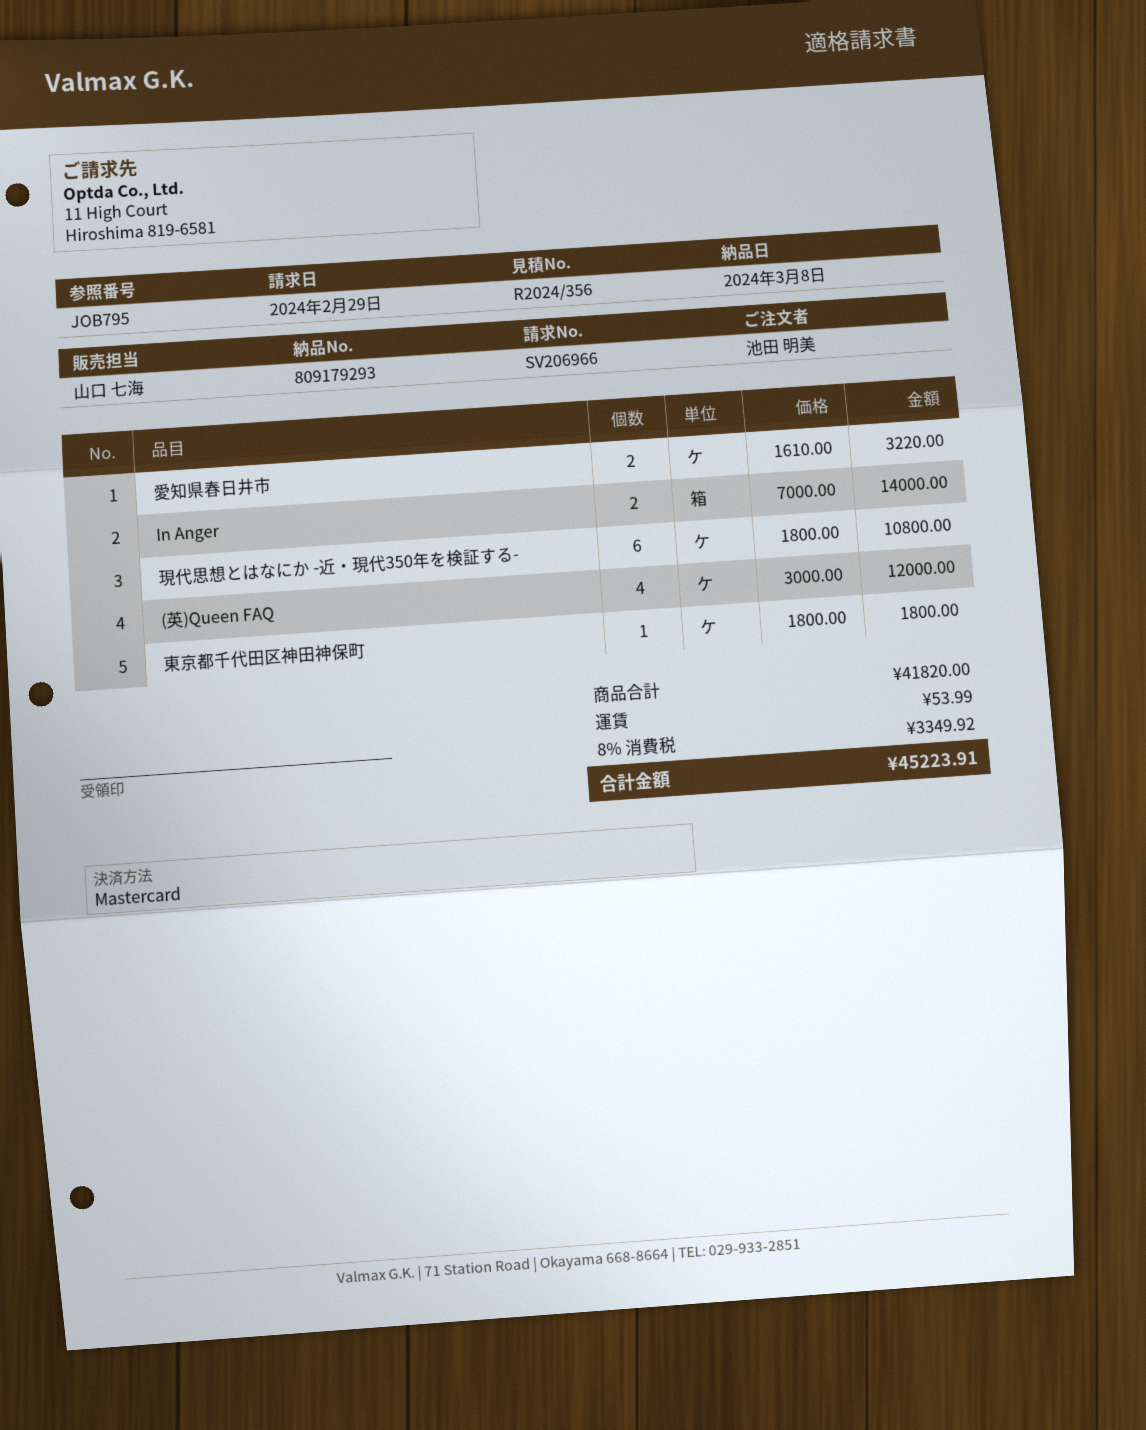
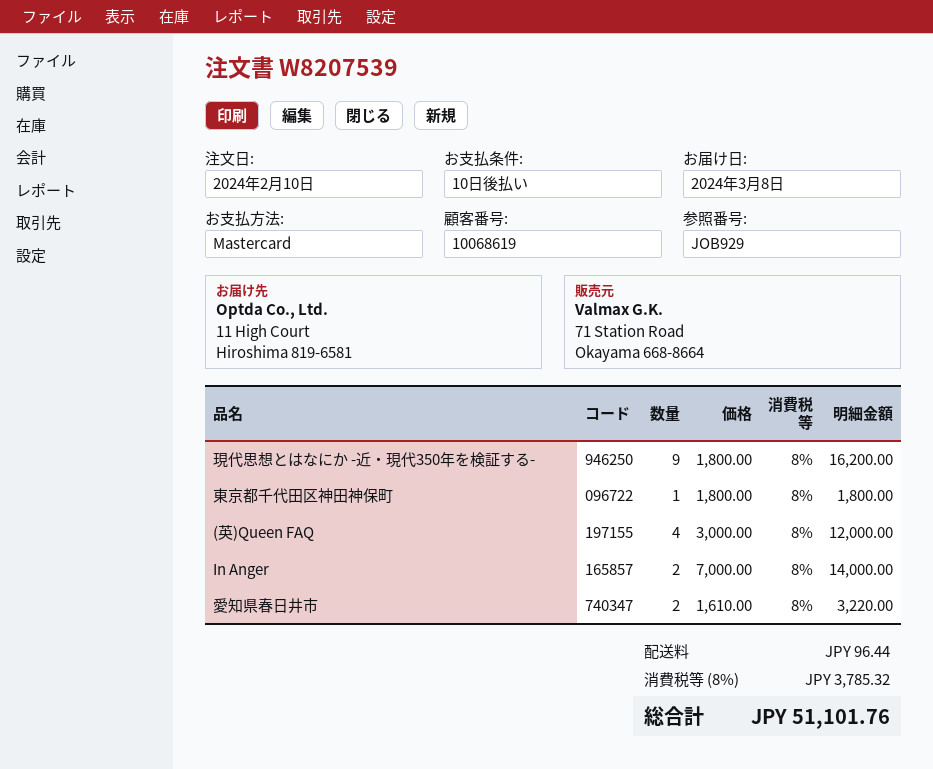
reference: JOB795 -> JOB929
現代思想とはなにか -近・現代350年を検証する-: 6 x 1800.00 = 10800.00 -> 9 x 1800.00 = 16200.00
shipping: 53.99 -> 96.44
tax: 8% = 3349.92 -> 8% = 3785.32
total: 45223.91 -> 51101.76

